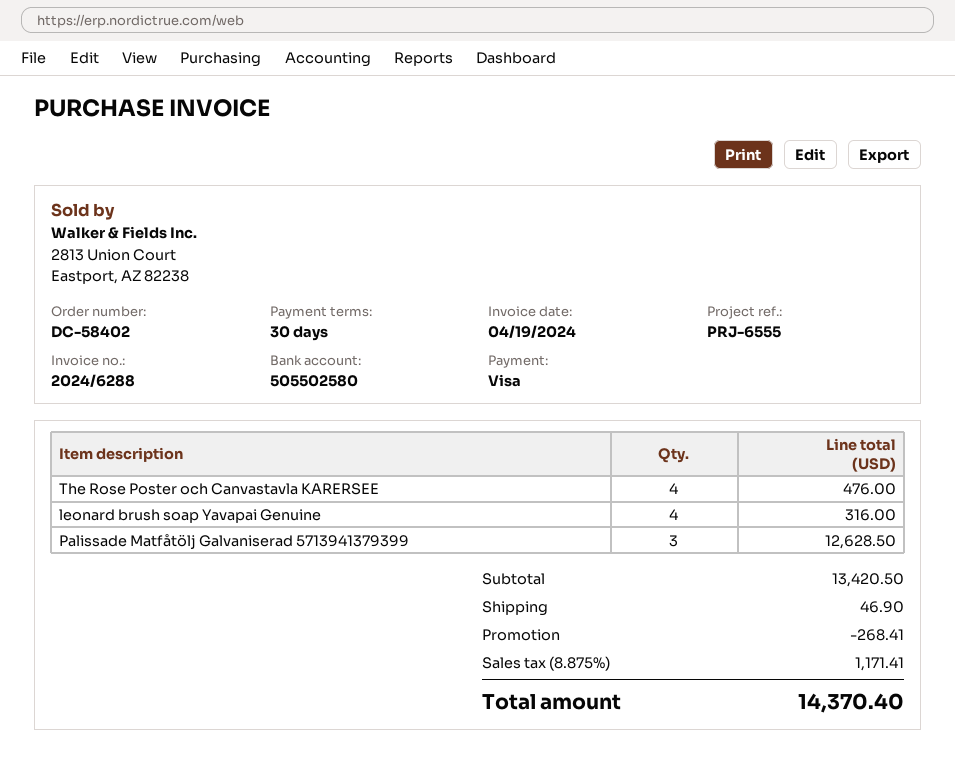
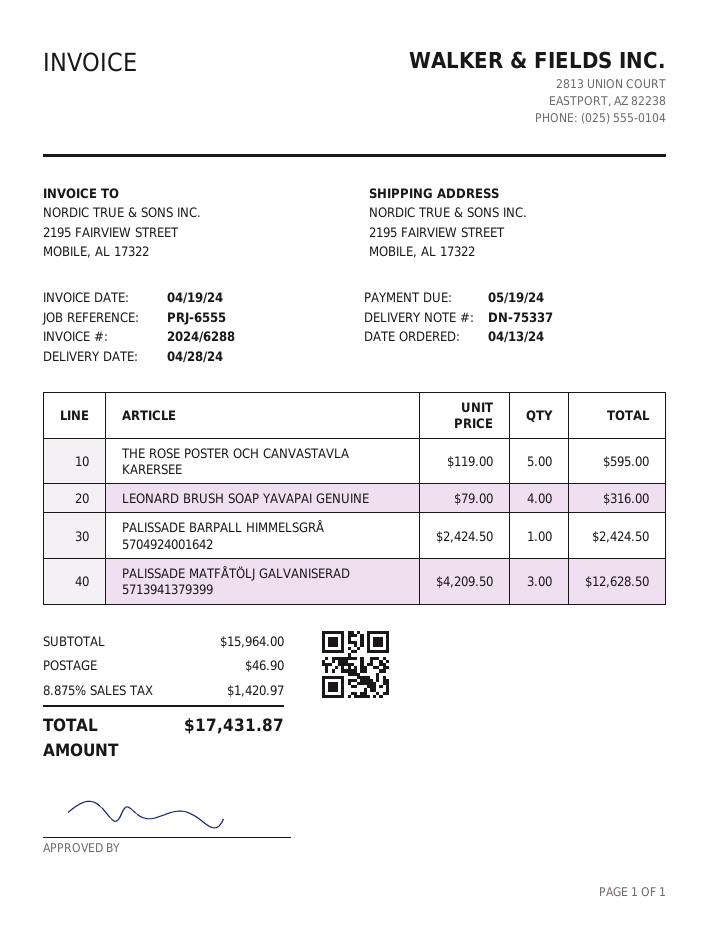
The Rose Poster och Canvastavla KARERSEE: 4 for 476.00 -> 5 for 595.00
PALISSADE BARPALL HIMMELSGRÅ 5704924001642: none -> 1 for 2424.50
subtotal: 13420.50 -> 15964.00
discount: 268.41 -> none
tax: 8.875% = 1171.41 -> 8.875% = 1420.97
total: 14370.40 -> 17431.87

